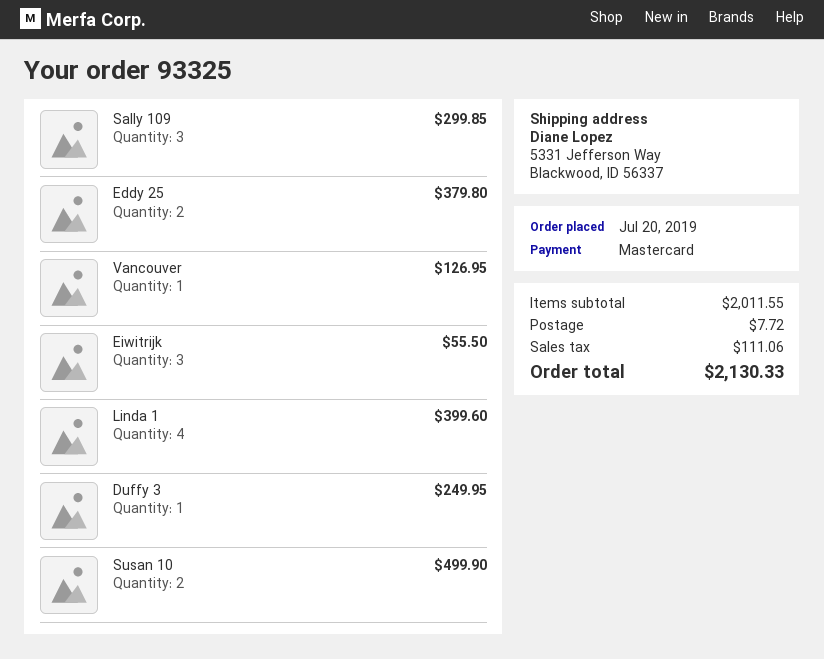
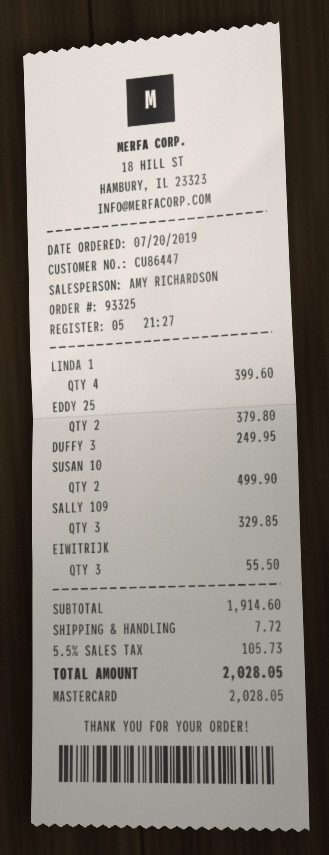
Sally 109: 3 for 299.85 -> 3 for 329.85
Vancouver: 1 for 126.95 -> none
subtotal: 2011.55 -> 1914.60
tax: 111.06 -> 105.73
total: 2130.33 -> 2028.05

